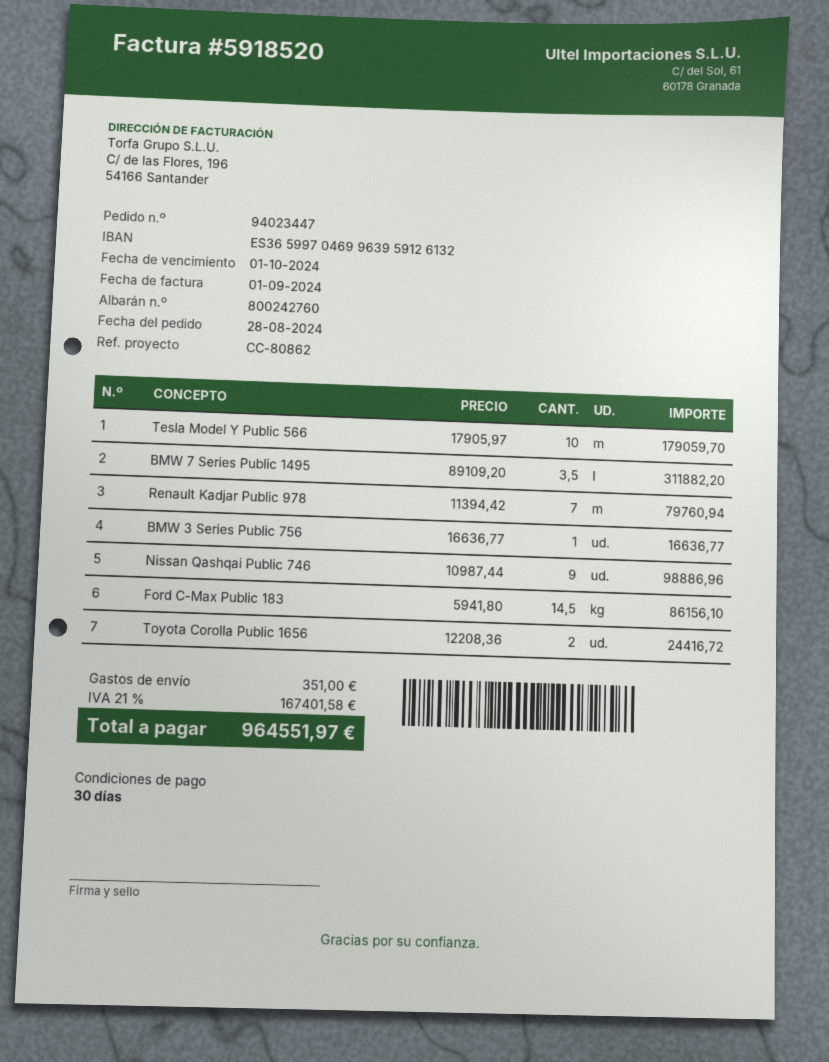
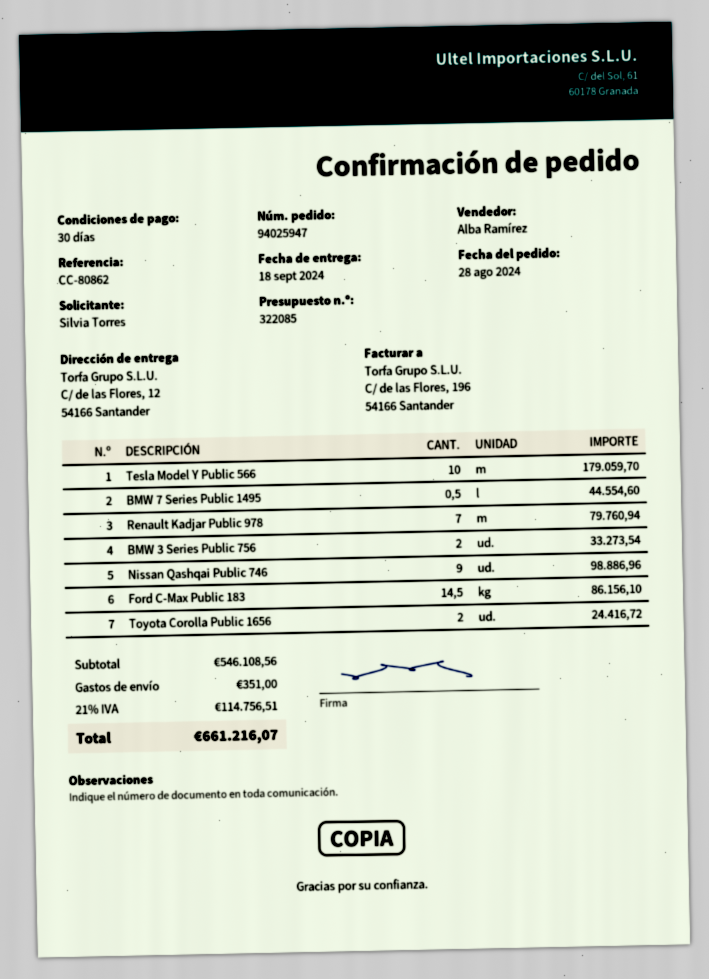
order number: 94023447 -> 94025947
BMW 7 Series Public 1495: 3.5 for 311882.20 -> 0.5 for 44554.60
BMW 3 Series Public 756: 1 for 16636.77 -> 2 for 33273.54
tax: 21% = 167401.58 -> 21% = 114756.51
total: 964551.97 -> 661216.07

